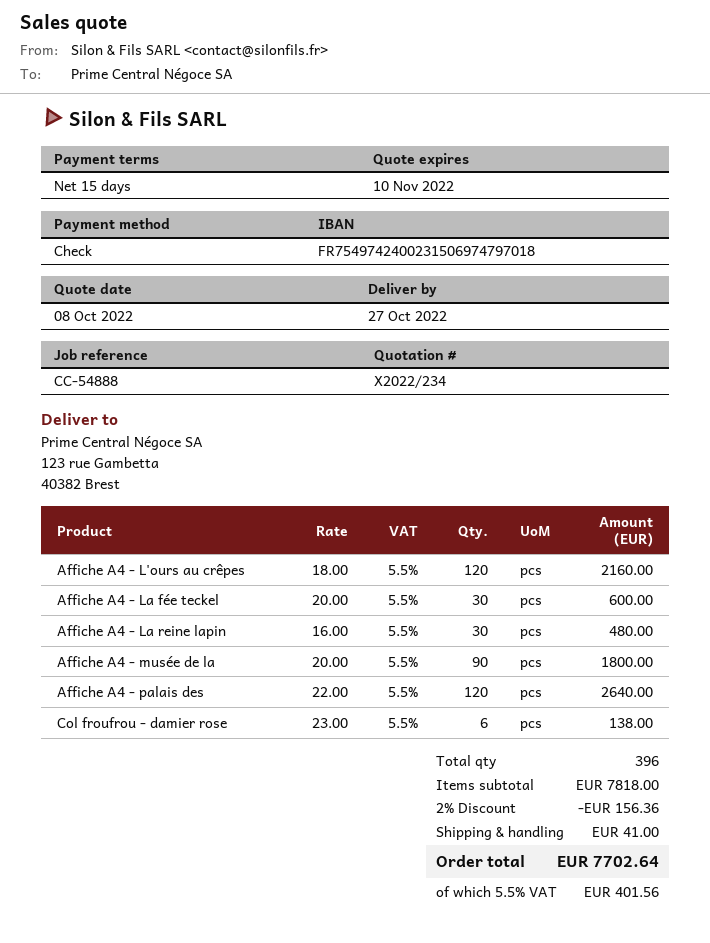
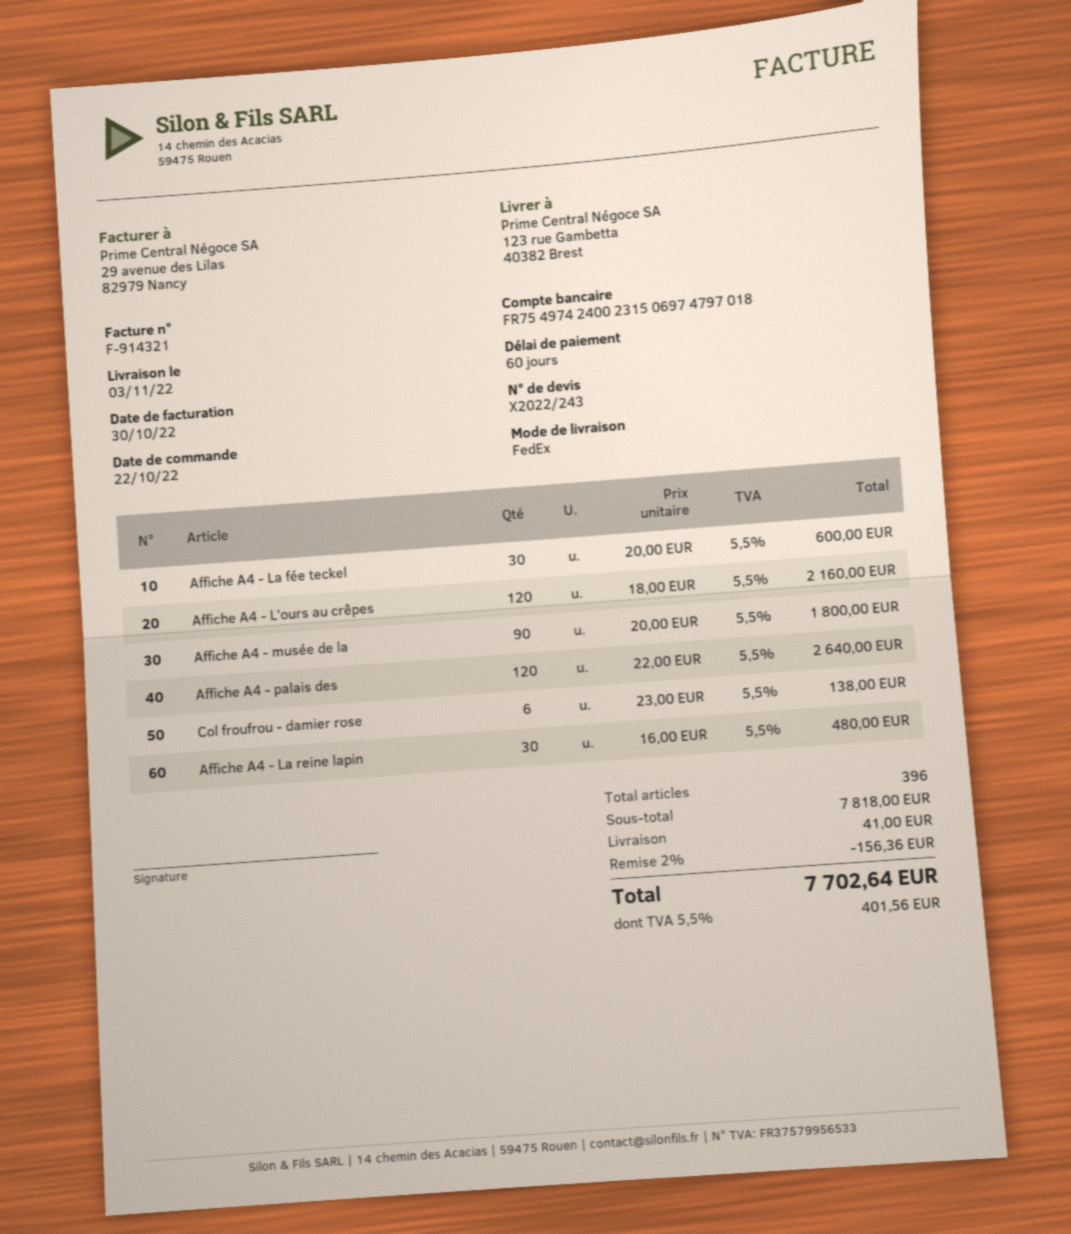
quote number: X2022/234 -> X2022/243
delivery date: 2022-10-27 -> 2022-11-03
payment terms: 15 days -> 60 days

